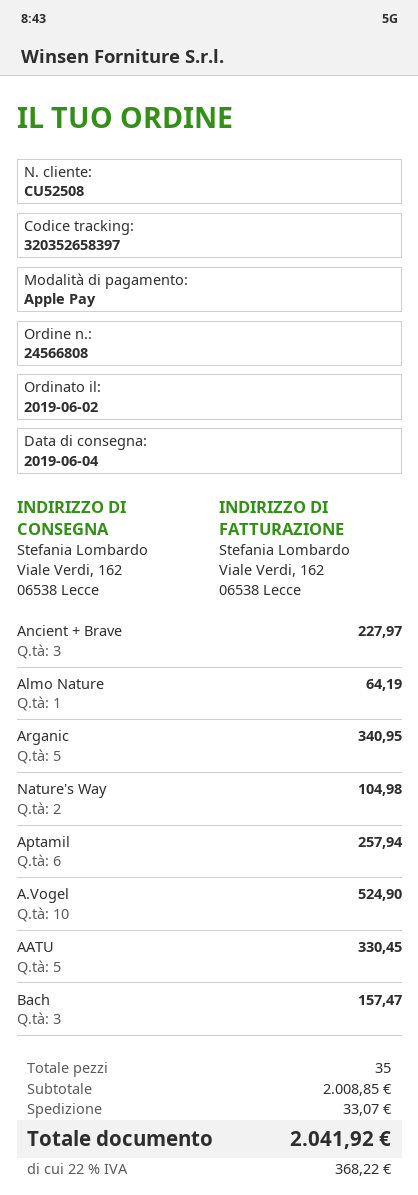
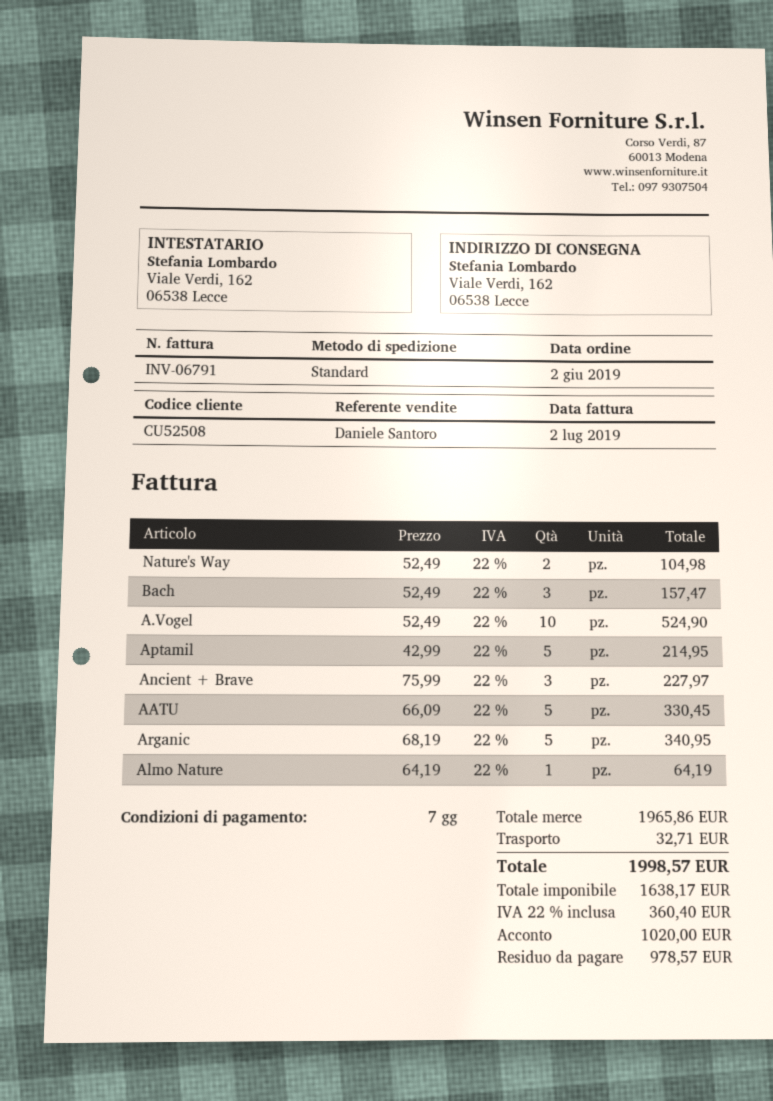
Aptamil: 6 for 257.94 -> 5 for 214.95
subtotal: 2008.85 -> 1965.86
shipping: 33.07 -> 32.71
tax: 22% = 368.22 -> 22% = 360.40
total: 2041.92 -> 1998.57

